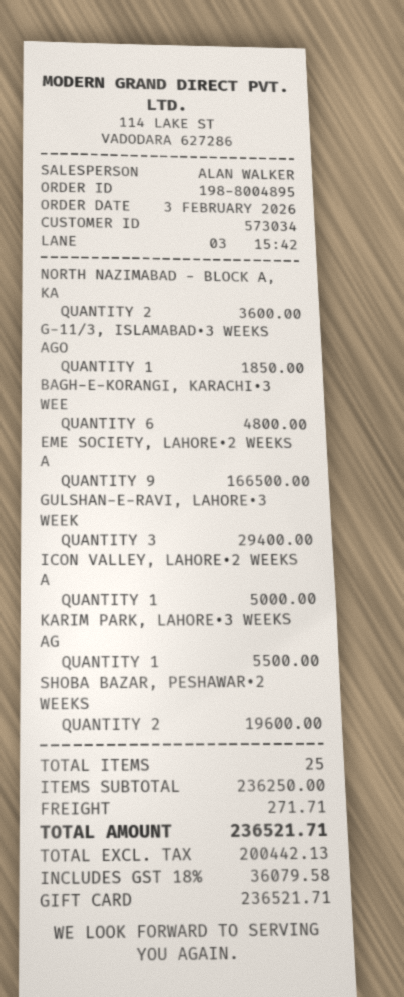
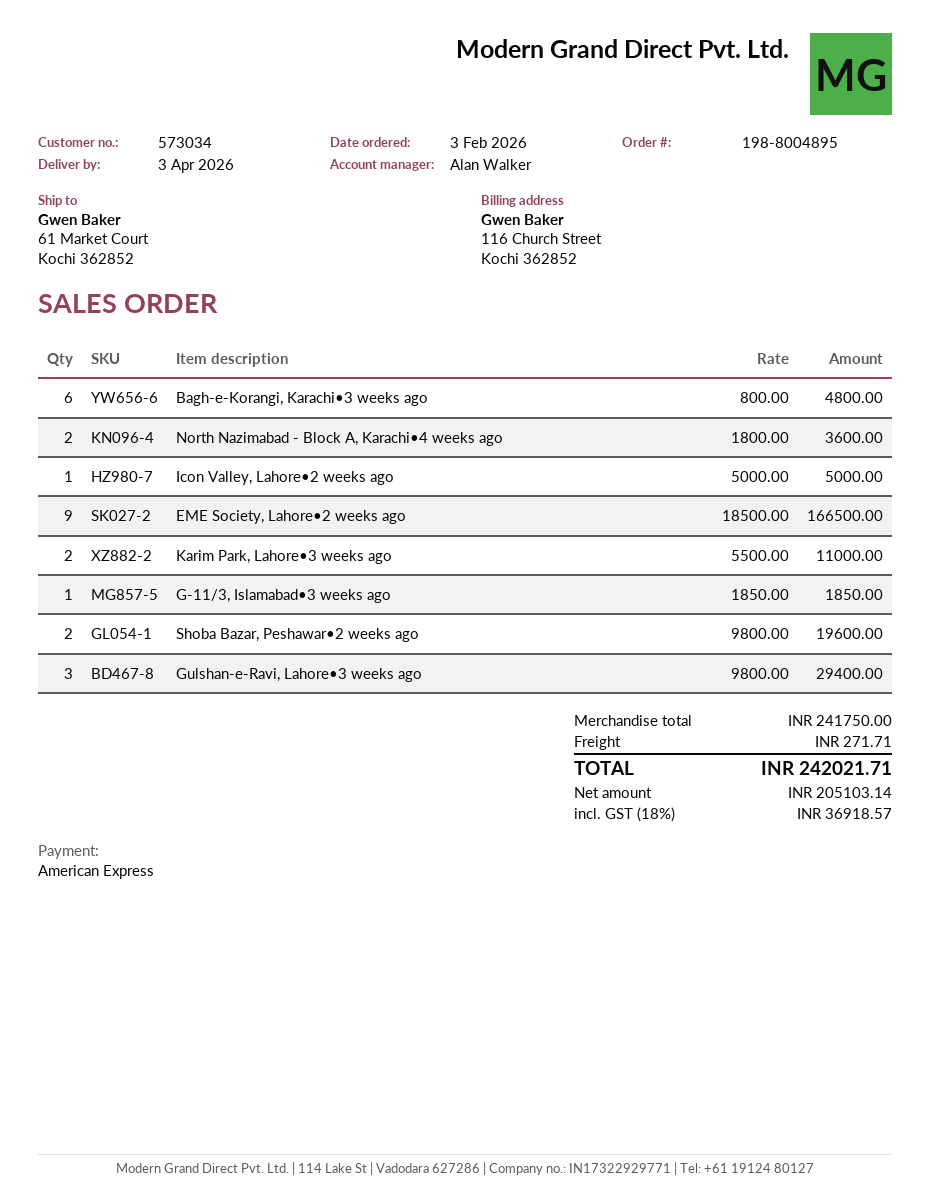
payment method: gift card -> American Express
KARIM PARK, LAHORE•3 WEEKS AG: 1 for 5500.00 -> 2 for 11000.00
subtotal: 236250.00 -> 241750.00
net: 200442.13 -> 205103.14
tax: 18% = 36079.58 -> 18% = 36918.57
total: 236521.71 -> 242021.71

